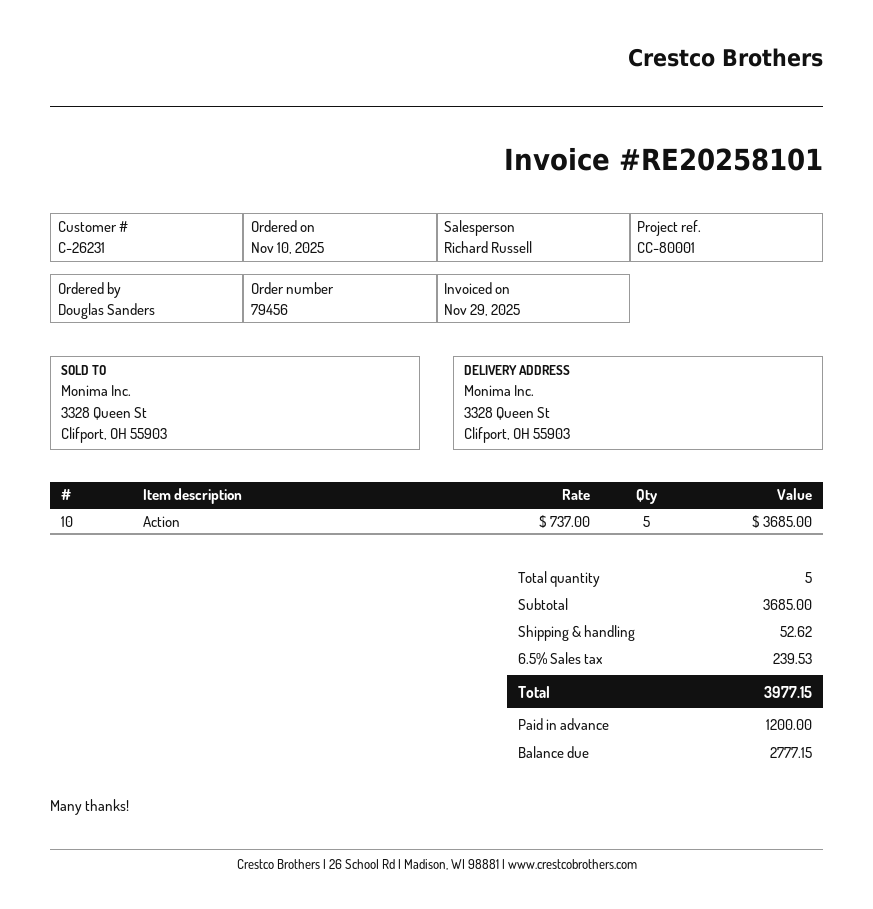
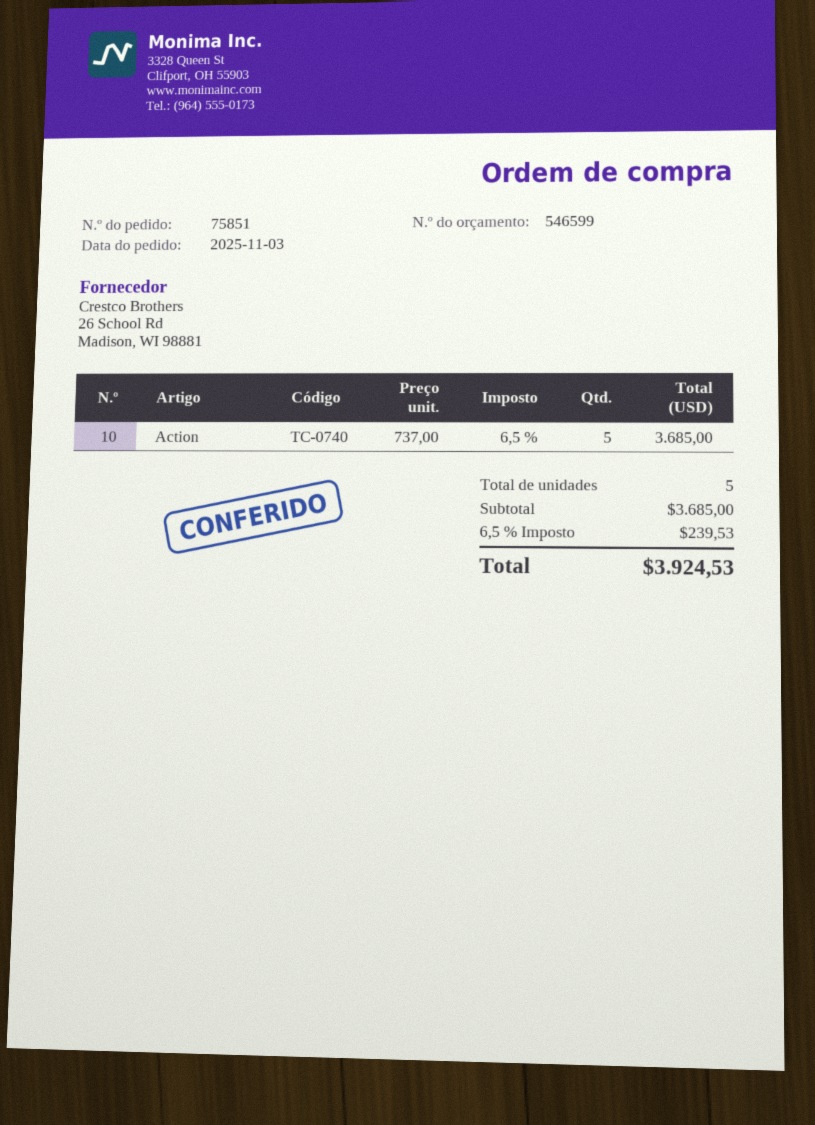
order number: 79456 -> 75851
order date: 2025-11-10 -> 2025-11-03
shipping: 52.62 -> none
total: 3977.15 -> 3924.53

